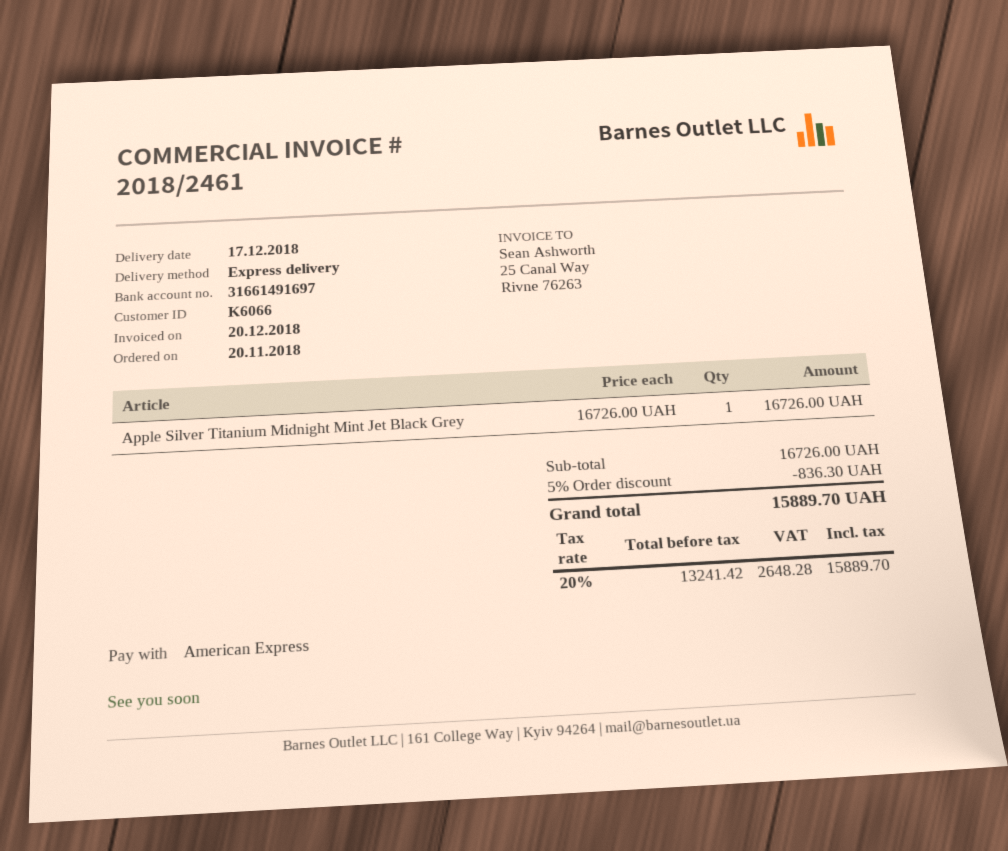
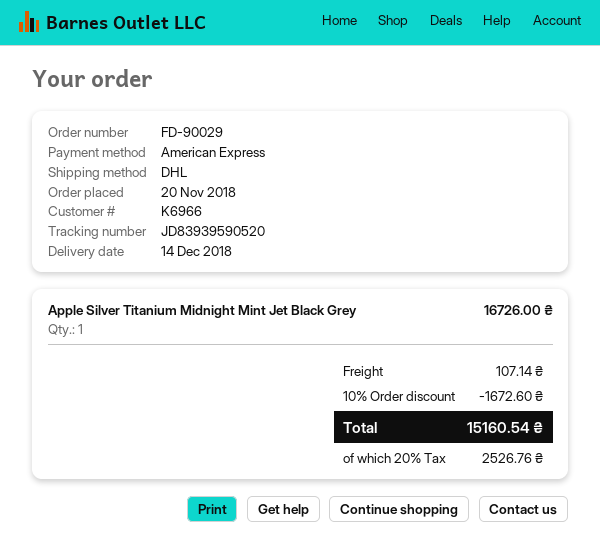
delivery date: 2018-12-17 -> 2018-12-14
customer number: K6066 -> K6966
shipping method: express -> DHL
discount: 5% = 836.30 -> 10% = 1672.60
shipping: none -> 107.14
tax: 20% = 2648.28 -> 20% = 2526.76
total: 15889.70 -> 15160.54

